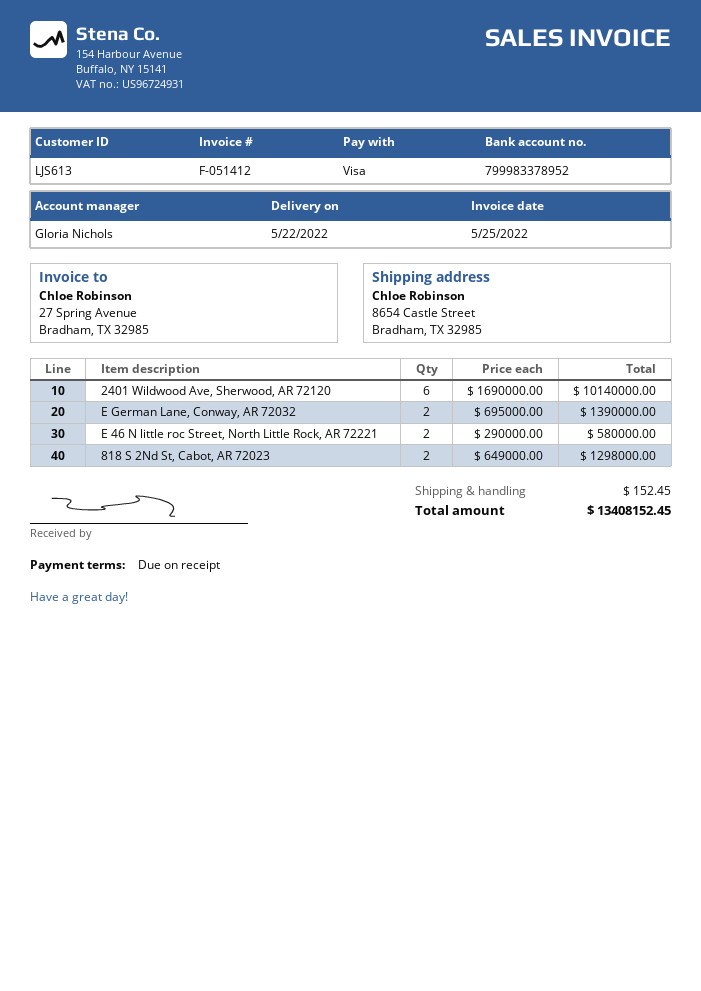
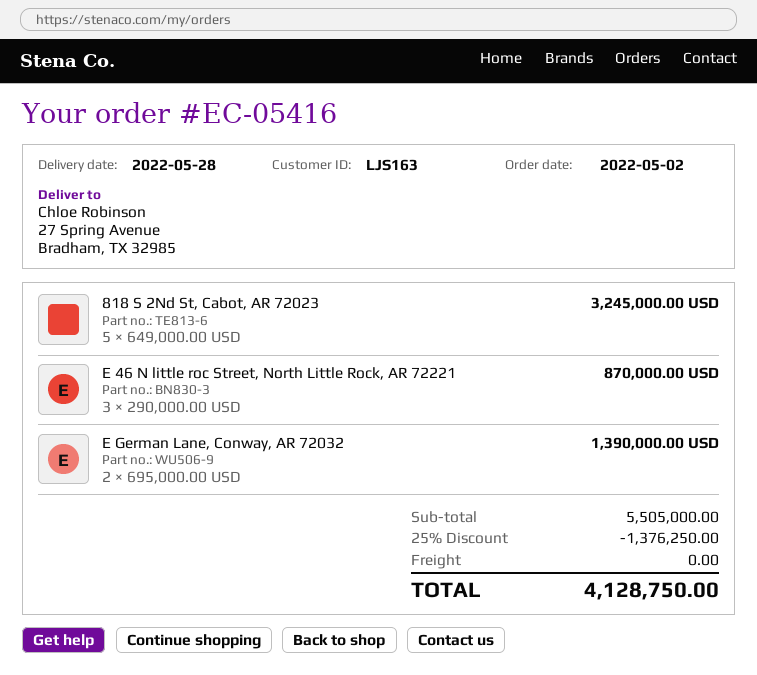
delivery date: 2022-05-22 -> 2022-05-28
customer number: LJS613 -> LJS163
ship to: 8654 Castle Street, Bradham, TX 32985 -> 27 Spring Avenue, Bradham, TX 32985
2401 Wildwood Ave, Sherwood, AR 72120: 6 x 1690000.00 = 10140000.00 -> none
E 46 N little roc Street, North Little Rock, AR 72221: 2 x 290000.00 = 580000.00 -> 3 x 290000.00 = 870000.00
818 S 2Nd St, Cabot, AR 72023: 2 x 649000.00 = 1298000.00 -> 5 x 649000.00 = 3245000.00
discount: none -> 25% = 1376250.00
shipping: 152.45 -> 0.00
total: 13408152.45 -> 4128750.00

